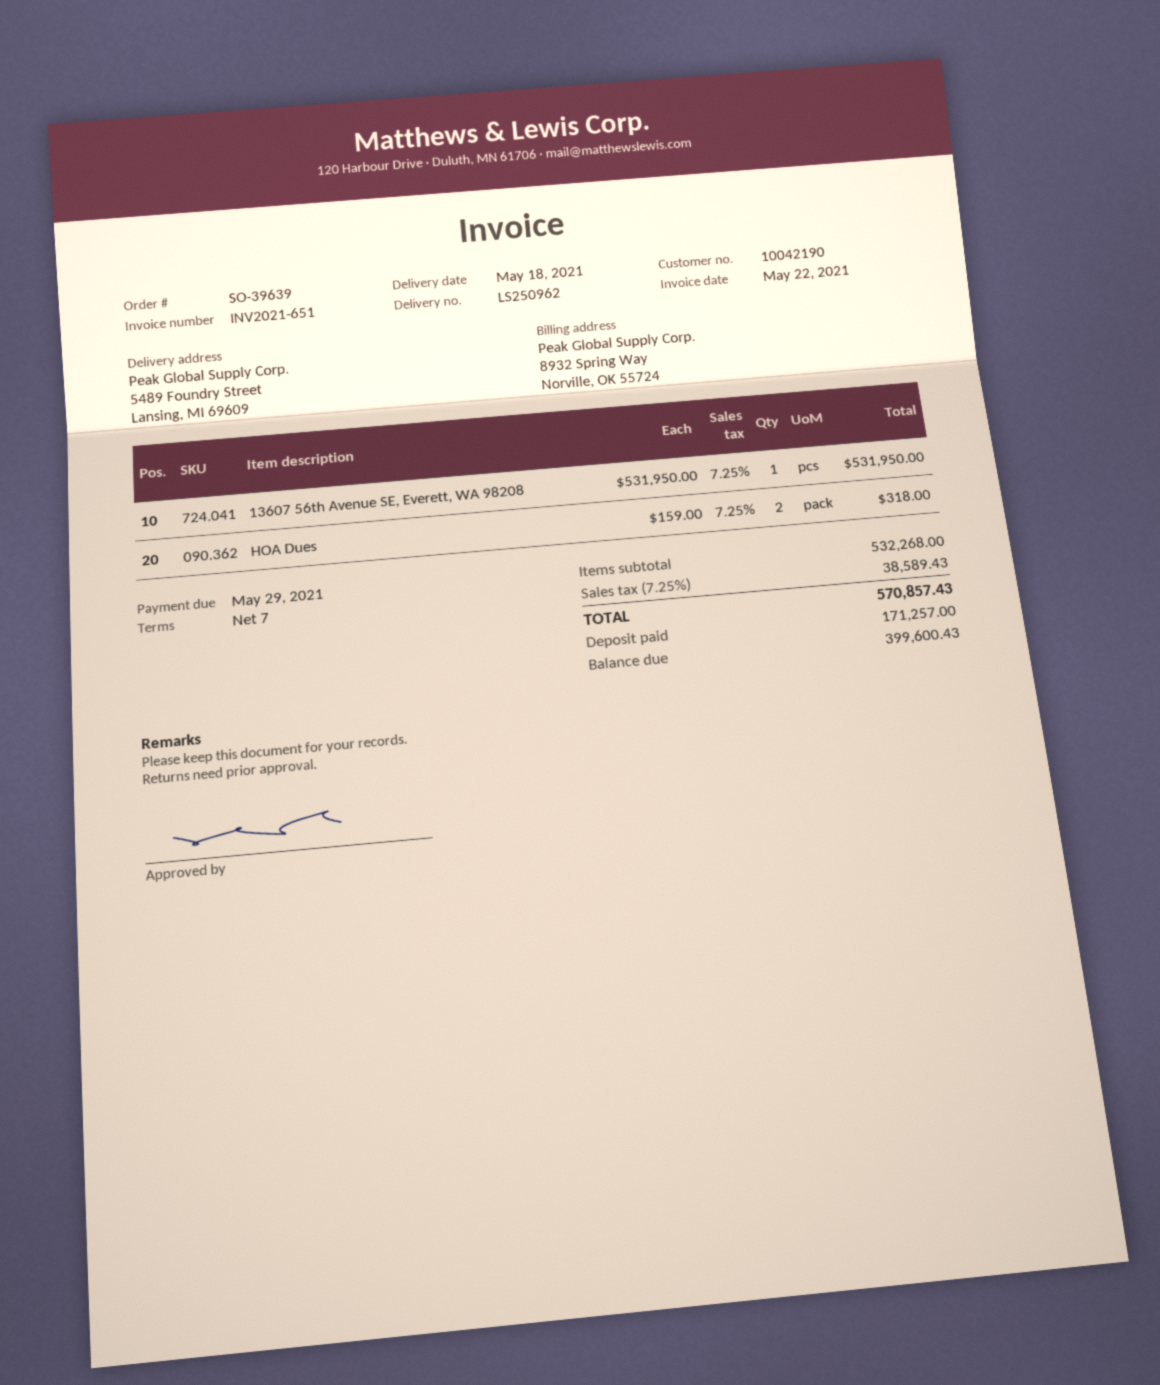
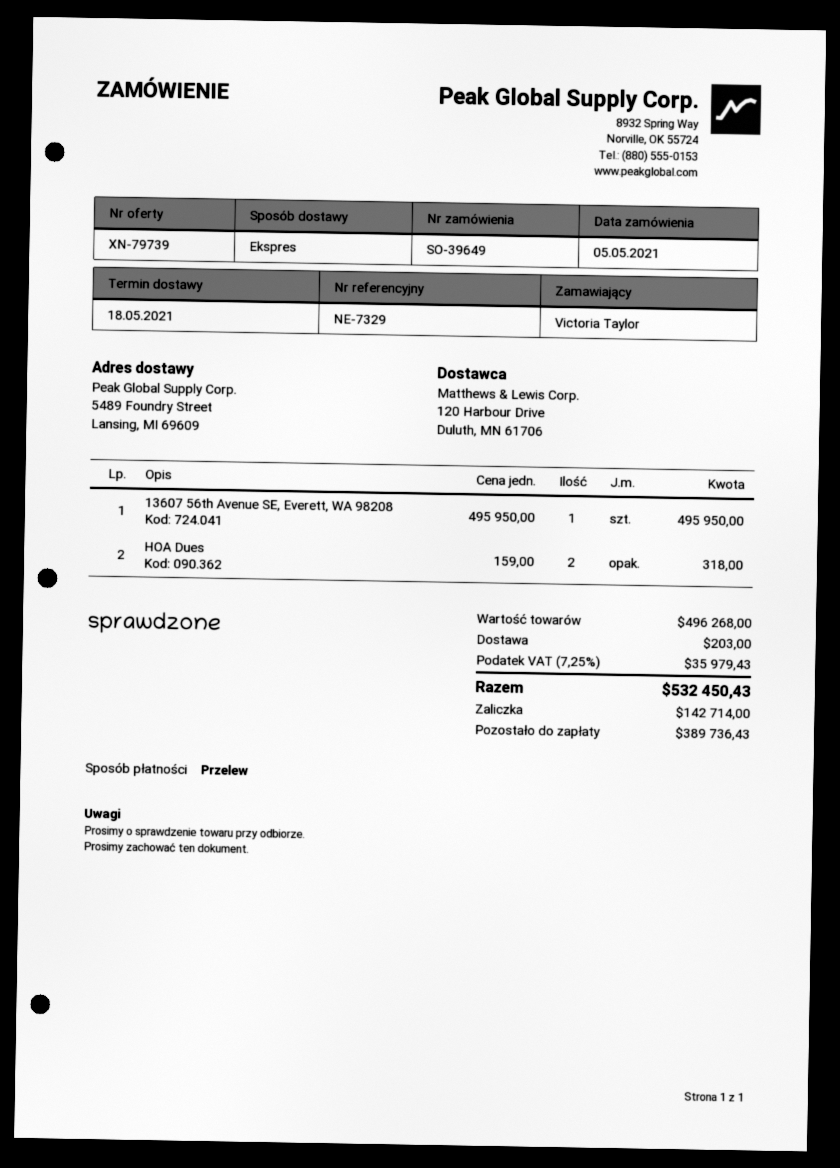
order number: SO-39639 -> SO-39649
13607 56th Avenue SE, Everett, WA 98208: 1 x 531950.00 = 531950.00 -> 1 x 495950.00 = 495950.00
subtotal: 532268.00 -> 496268.00
shipping: none -> 203.00
tax: 7.25% = 38589.43 -> 7.25% = 35979.43
total: 570857.43 -> 532450.43
deposit: 171257.00 -> 142714.00
balance: 399600.43 -> 389736.43

